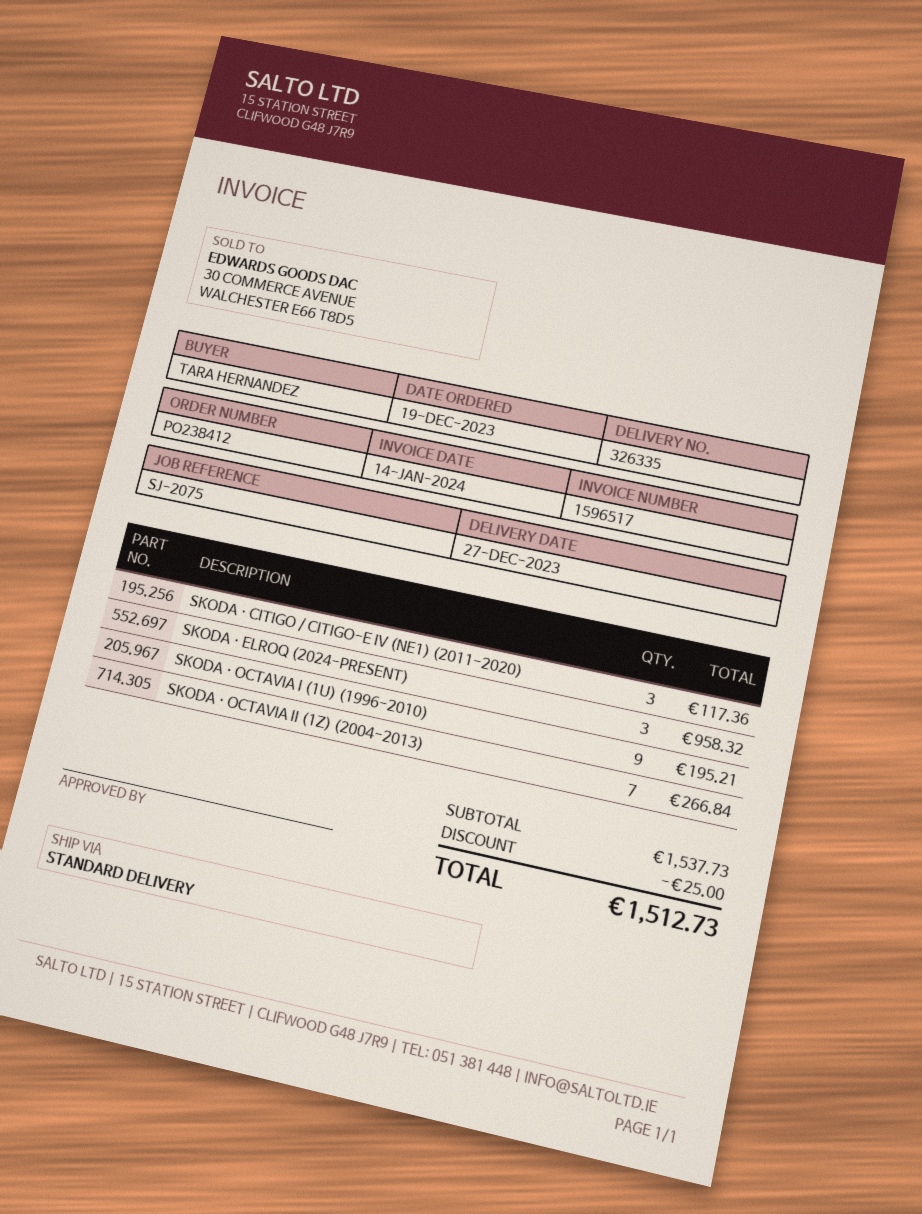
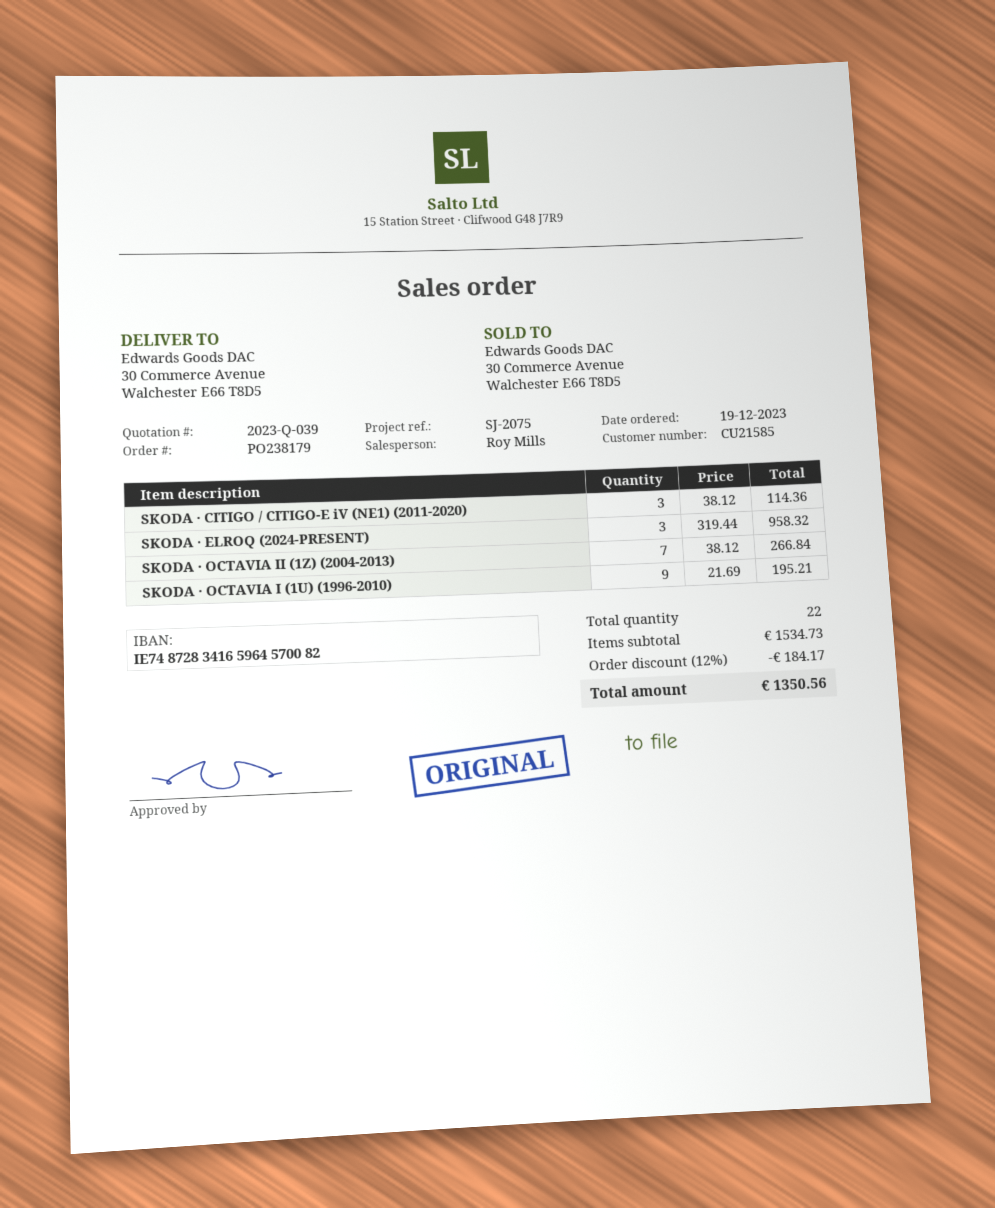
order number: PO238412 -> PO238179
SKODA · CITIGO / CITIGO-E IV (NE1) (2011-2020): 3 for 117.36 -> 3 for 114.36
subtotal: 1537.73 -> 1534.73
discount: 25.00 -> 184.17
total: 1512.73 -> 1350.56

